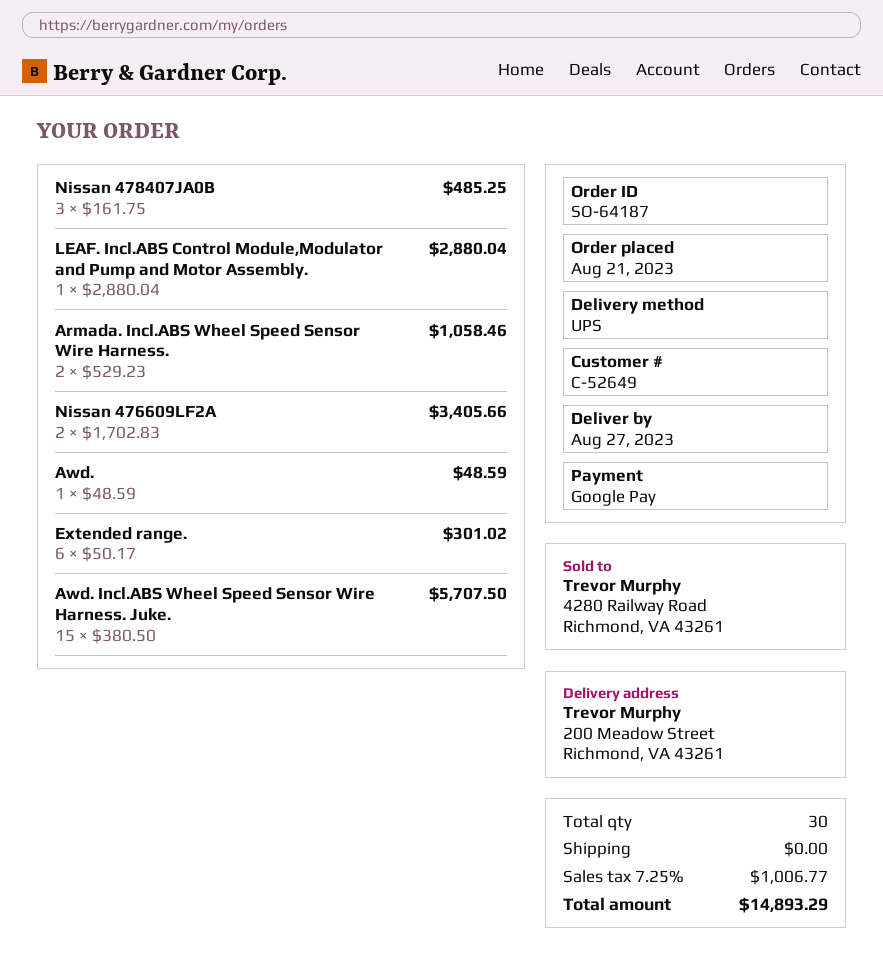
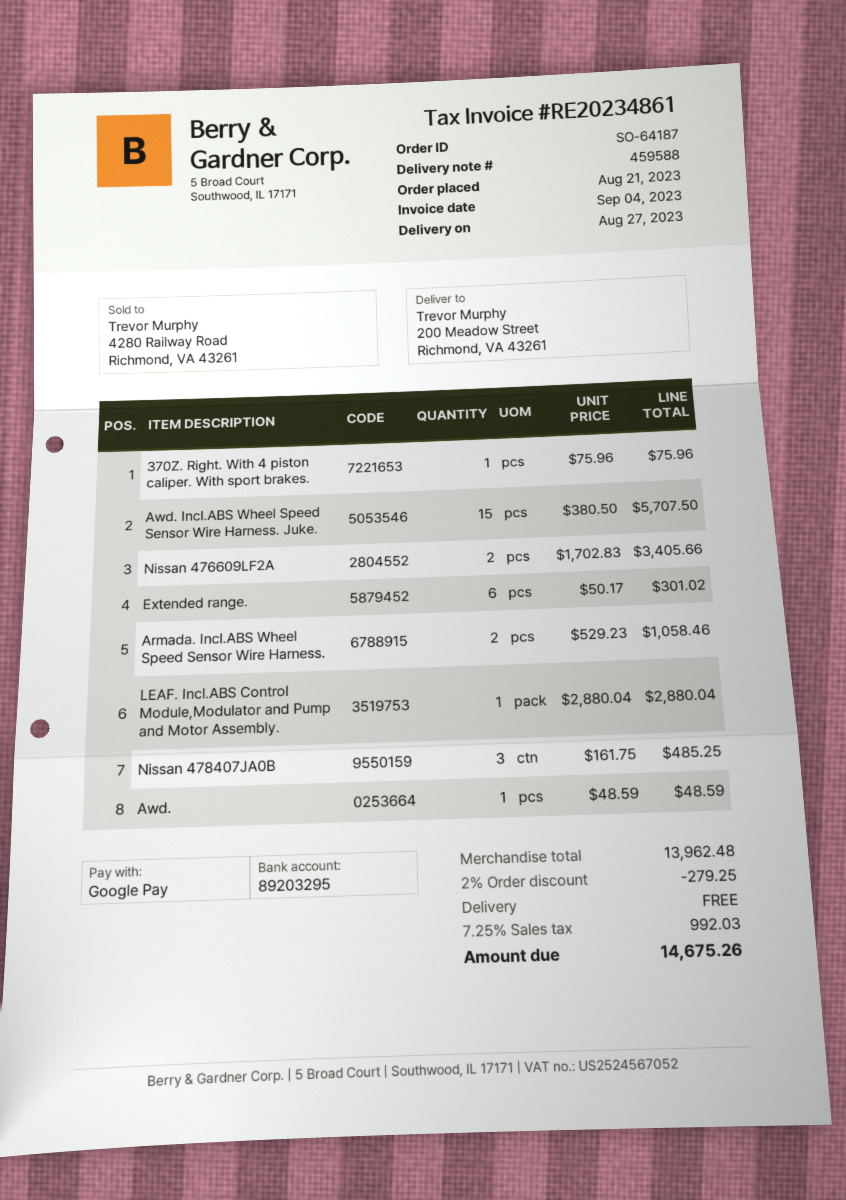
370Z. Right. With 4 piston caliper. With sport brakes.: none -> 1 x 75.96 = 75.96
discount: none -> 2% = 279.25
tax: 7.25% = 1006.77 -> 7.25% = 992.03
total: 14893.29 -> 14675.26

